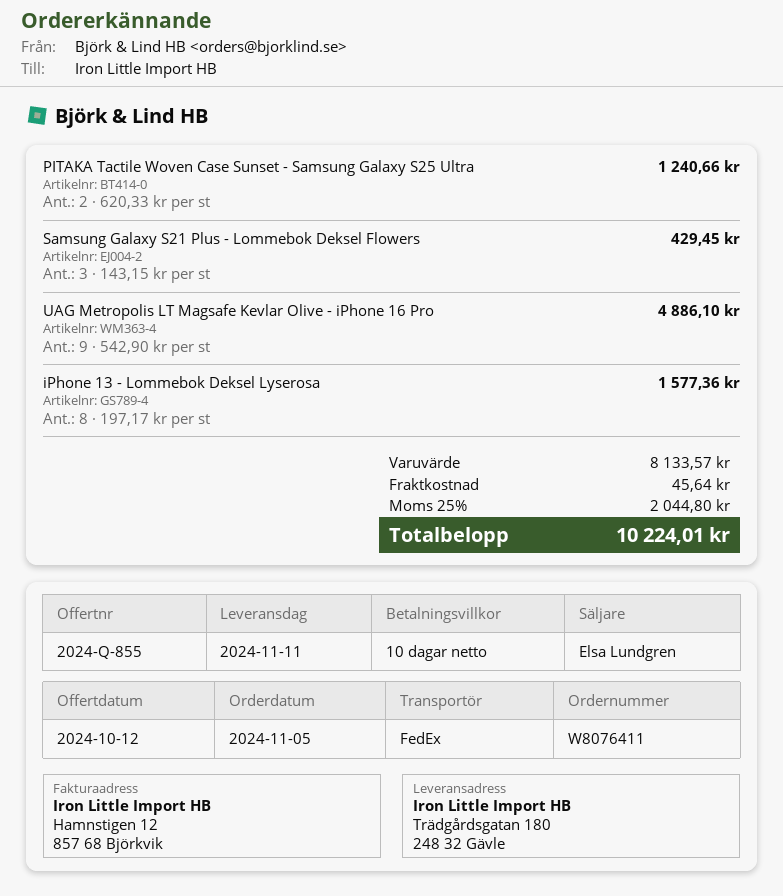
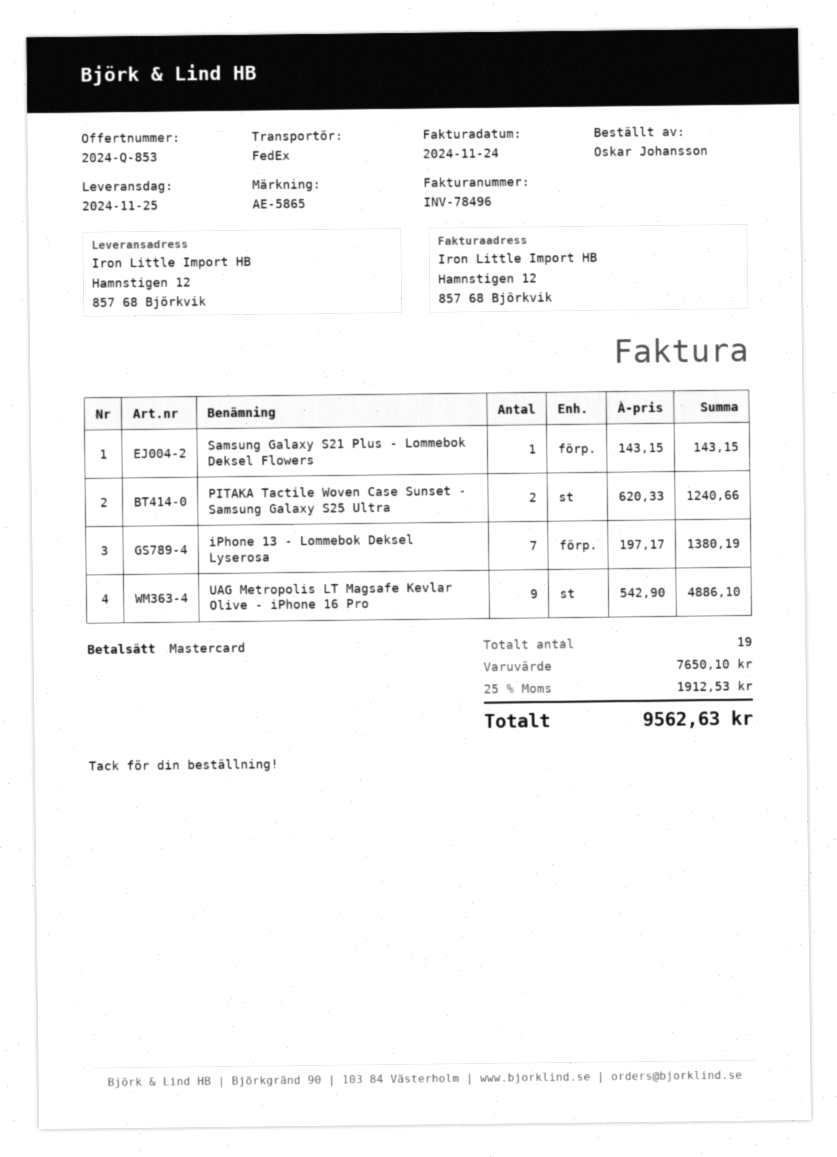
quote number: 2024-Q-855 -> 2024-Q-853
delivery date: 2024-11-11 -> 2024-11-25
ship to: Trädgårdsgatan 180, 248 32 Gävle -> Hamnstigen 12, 857 68 Björkvik
Samsung Galaxy S21 Plus - Lommebok Deksel Flowers: 3 x 143.15 = 429.45 -> 1 x 143.15 = 143.15
iPhone 13 - Lommebok Deksel Lyserosa: 8 x 197.17 = 1577.36 -> 7 x 197.17 = 1380.19
subtotal: 8133.57 -> 7650.10
shipping: 45.64 -> none
tax: 25% = 2044.80 -> 25% = 1912.53
total: 10224.01 -> 9562.63

